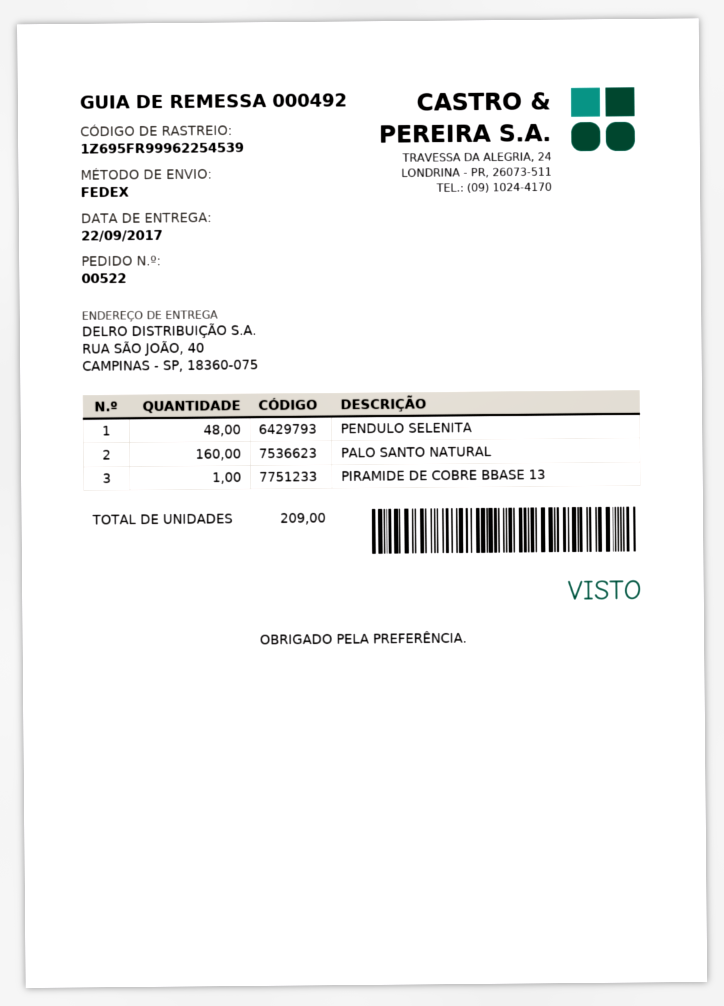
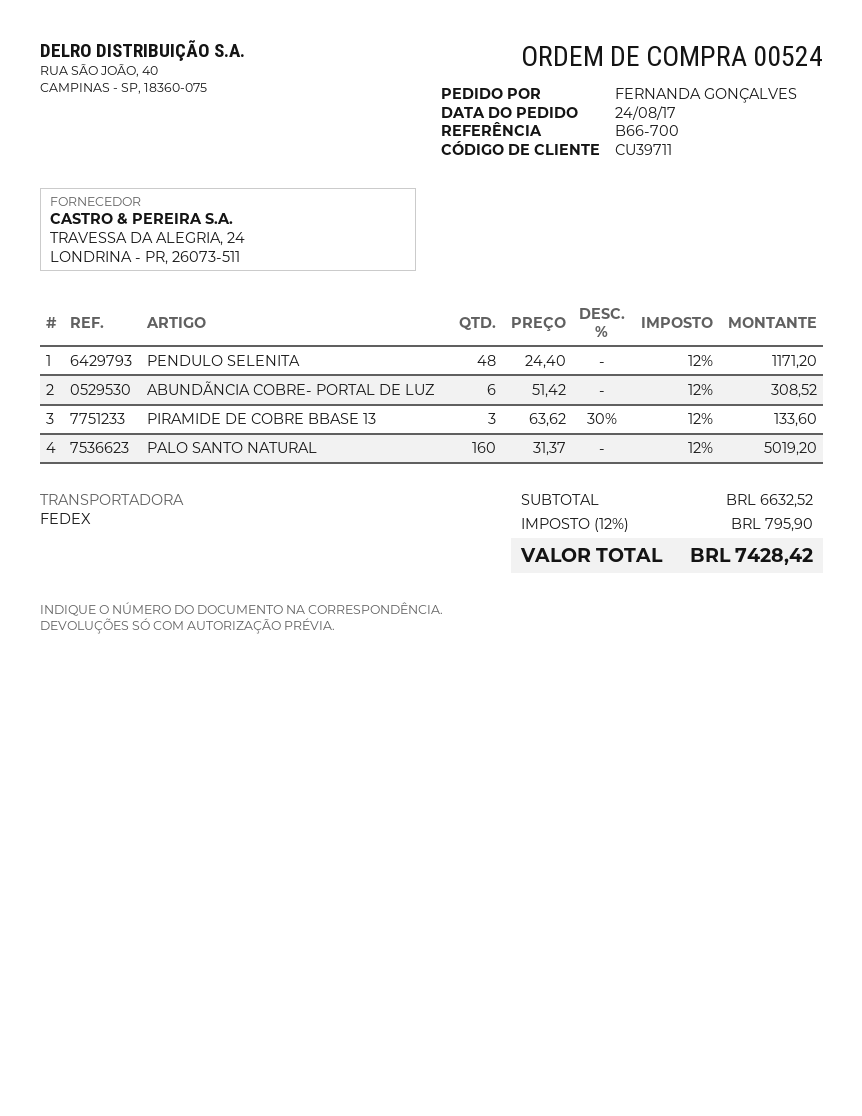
order number: 00522 -> 00524
PIRAMIDE DE COBRE BBASE 13: 1 -> 3
ABUNDÃNCIA COBRE- PORTAL DE LUZ: none -> 6

